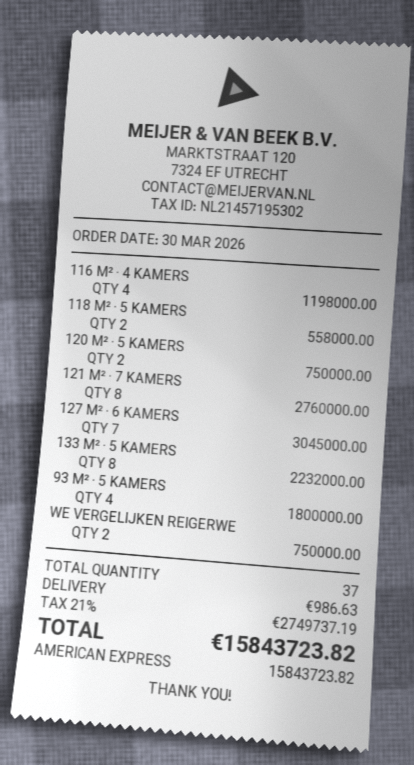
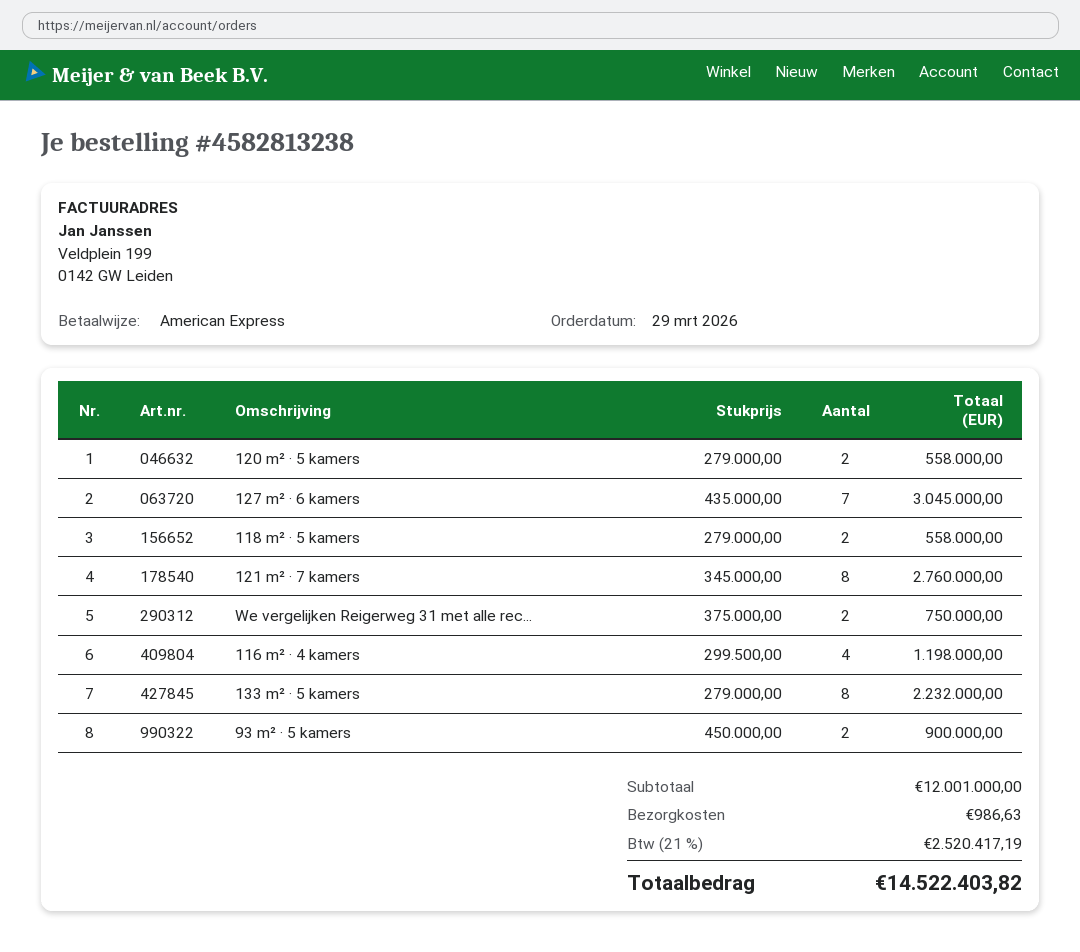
order date: 2026-03-30 -> 2026-03-29
120 M² · 5 KAMERS: 2 for 750000.00 -> 2 for 558000.00
93 M² · 5 KAMERS: 4 for 1800000.00 -> 2 for 900000.00
tax: 21% = 2749737.19 -> 21% = 2520417.19
total: 15843723.82 -> 14522403.82

